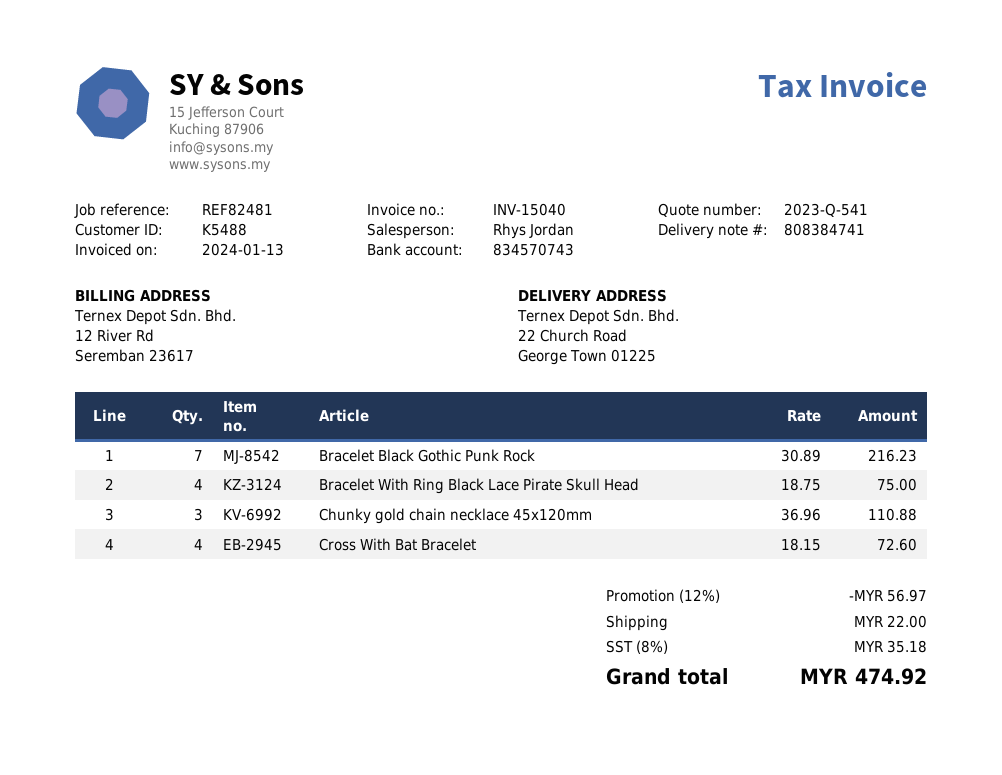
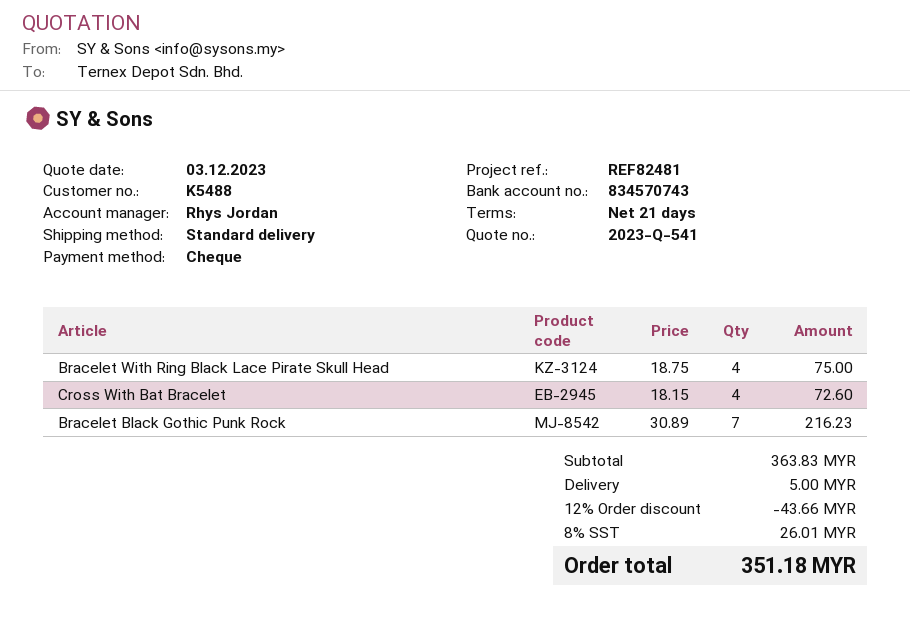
Chunky gold chain necklace 45x120mm: 3 x 36.96 = 110.88 -> none
discount: 12% = 56.97 -> 12% = 43.66
shipping: 22.00 -> 5.00
tax: 8% = 35.18 -> 8% = 26.01
total: 474.92 -> 351.18

